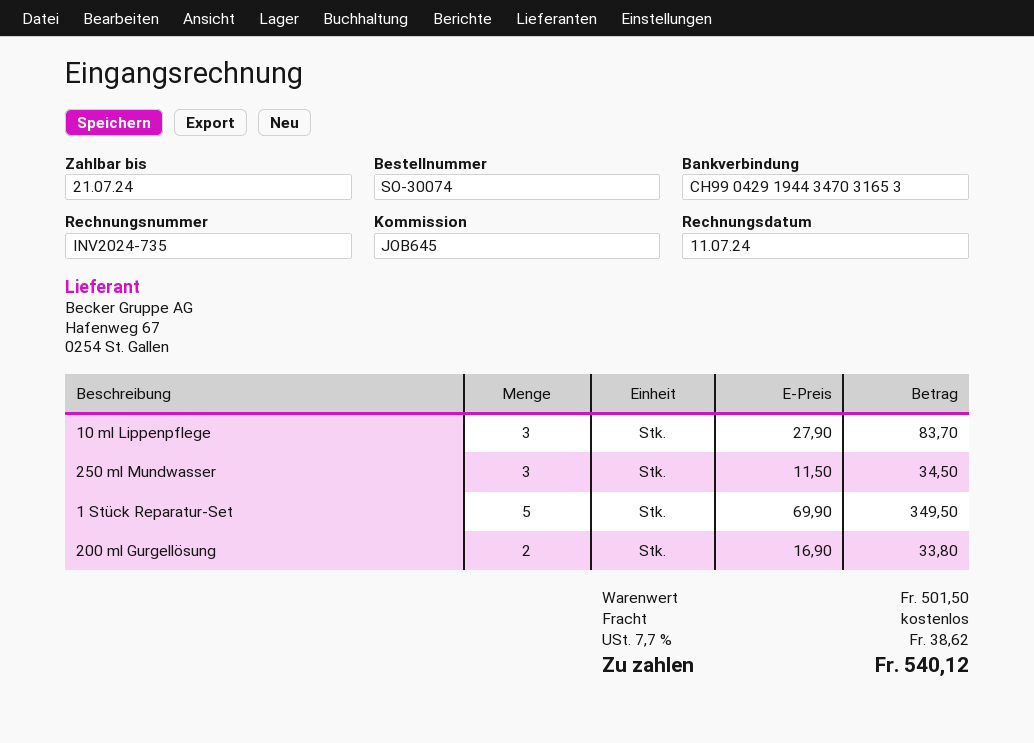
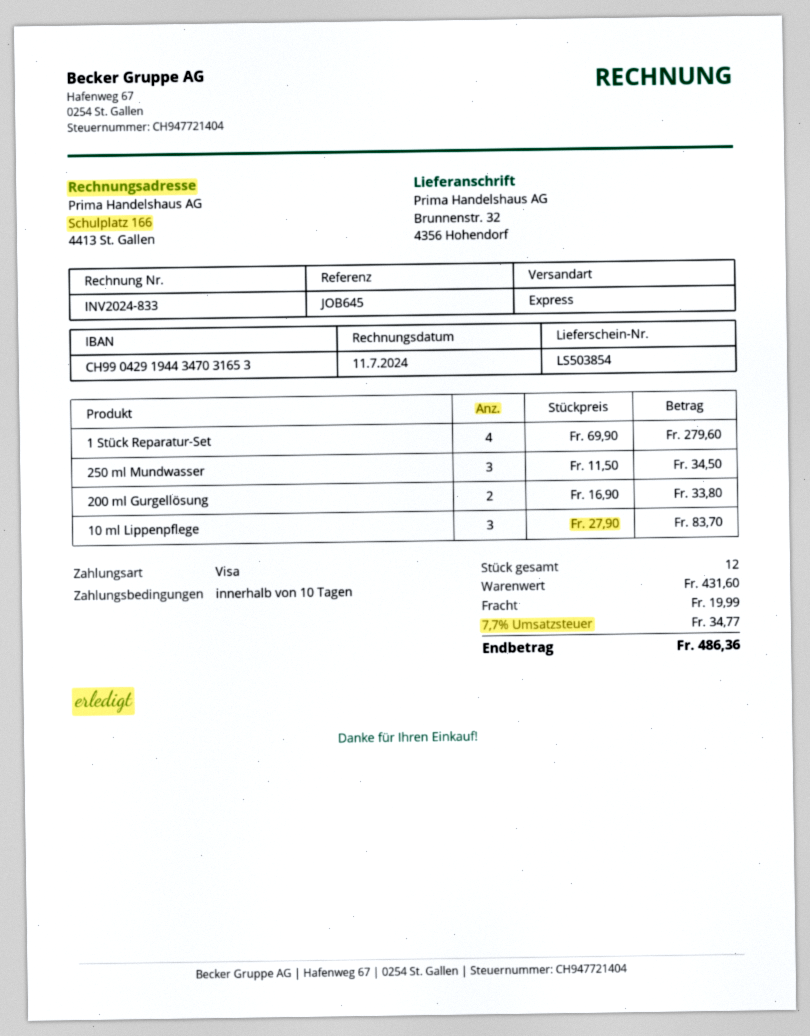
invoice number: INV2024-735 -> INV2024-833
1 Stück Reparatur-Set: 5 x 69.90 = 349.50 -> 4 x 69.90 = 279.60
subtotal: 501.50 -> 431.60
shipping: 0.00 -> 19.99
tax: 7.7% = 38.62 -> 7.7% = 34.77
total: 540.12 -> 486.36

